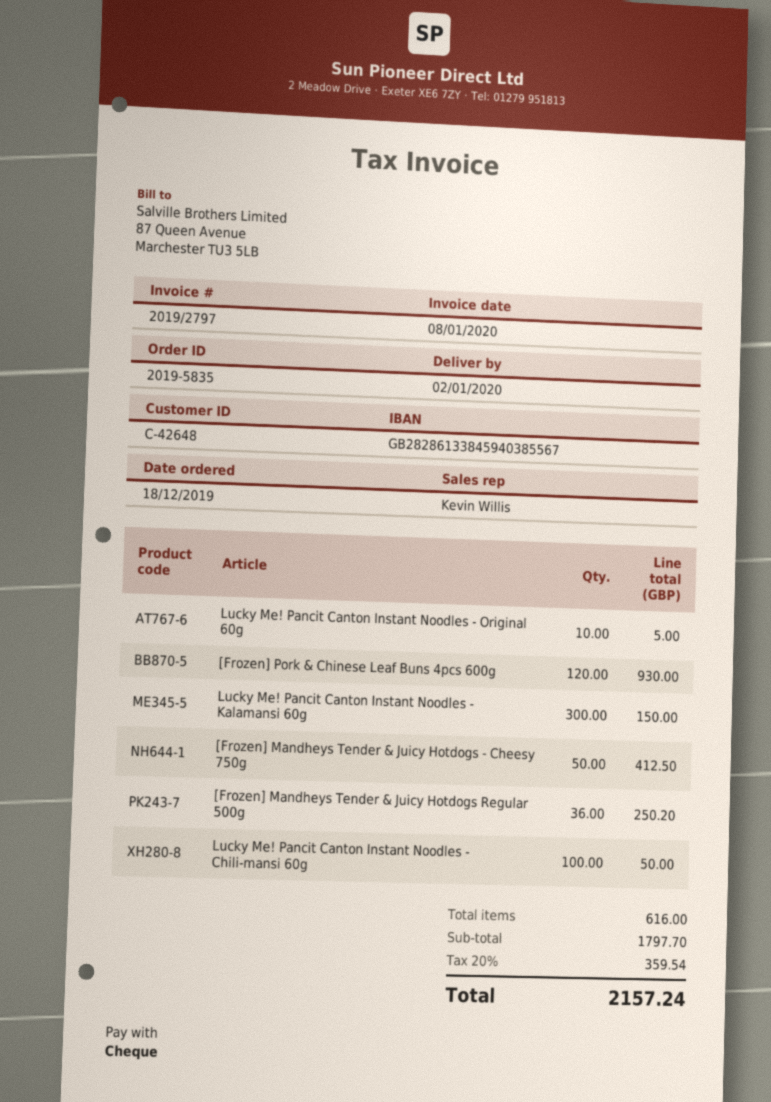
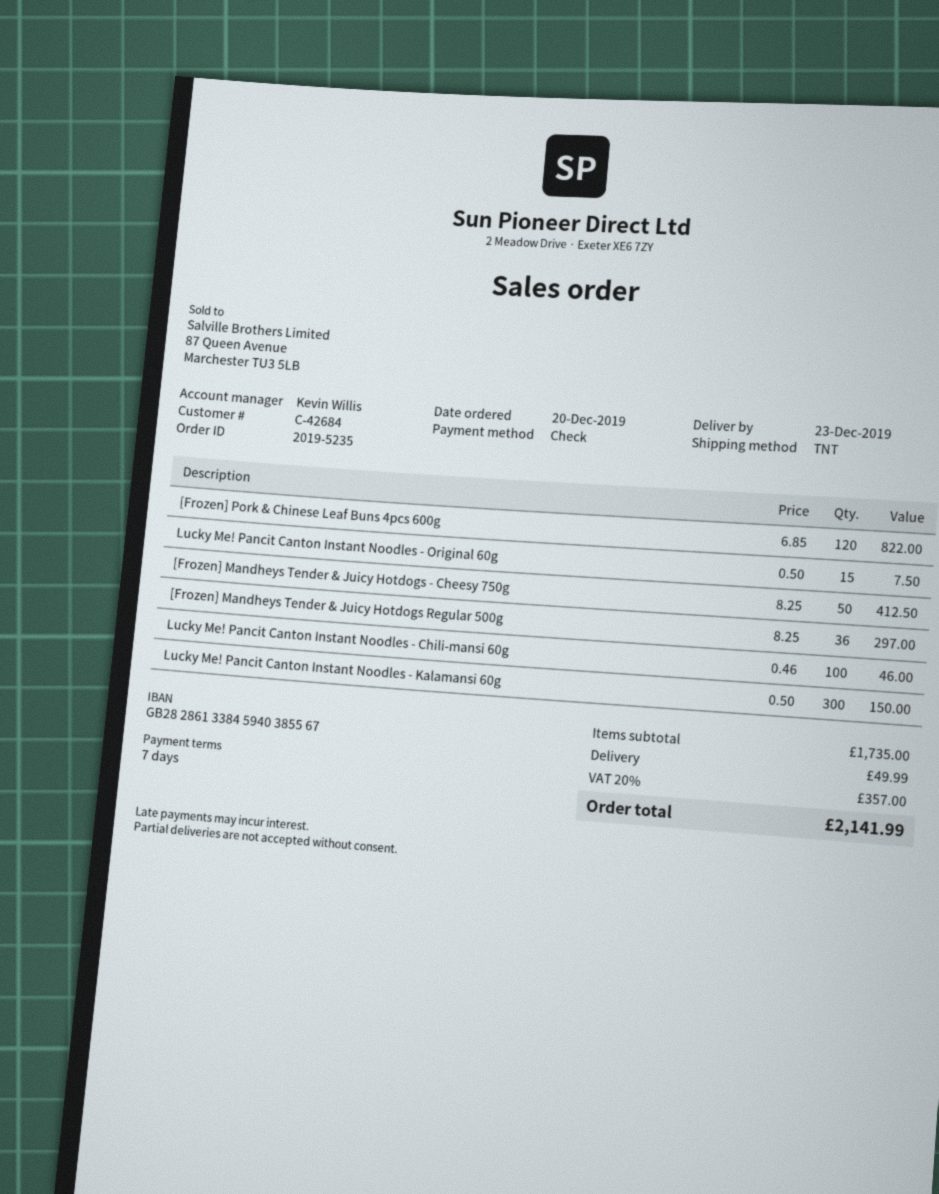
order number: 2019-5835 -> 2019-5235
order date: 2019-12-18 -> 2019-12-20
delivery date: 2020-01-02 -> 2019-12-23
customer number: C-42648 -> C-42684
Lucky Me! Pancit Canton Instant Noodles - Original 60g: 10 for 5.00 -> 15 for 7.50
[Frozen] Pork & Chinese Leaf Buns 4pcs 600g: 120 for 930.00 -> 120 for 822.00
[Frozen] Mandheys Tender & Juicy Hotdogs Regular 500g: 36 for 250.20 -> 36 for 297.00
Lucky Me! Pancit Canton Instant Noodles - Chili-mansi 60g: 100 for 50.00 -> 100 for 46.00
subtotal: 1797.70 -> 1735.00
shipping: none -> 49.99
tax: 20% = 359.54 -> 20% = 357.00
total: 2157.24 -> 2141.99

